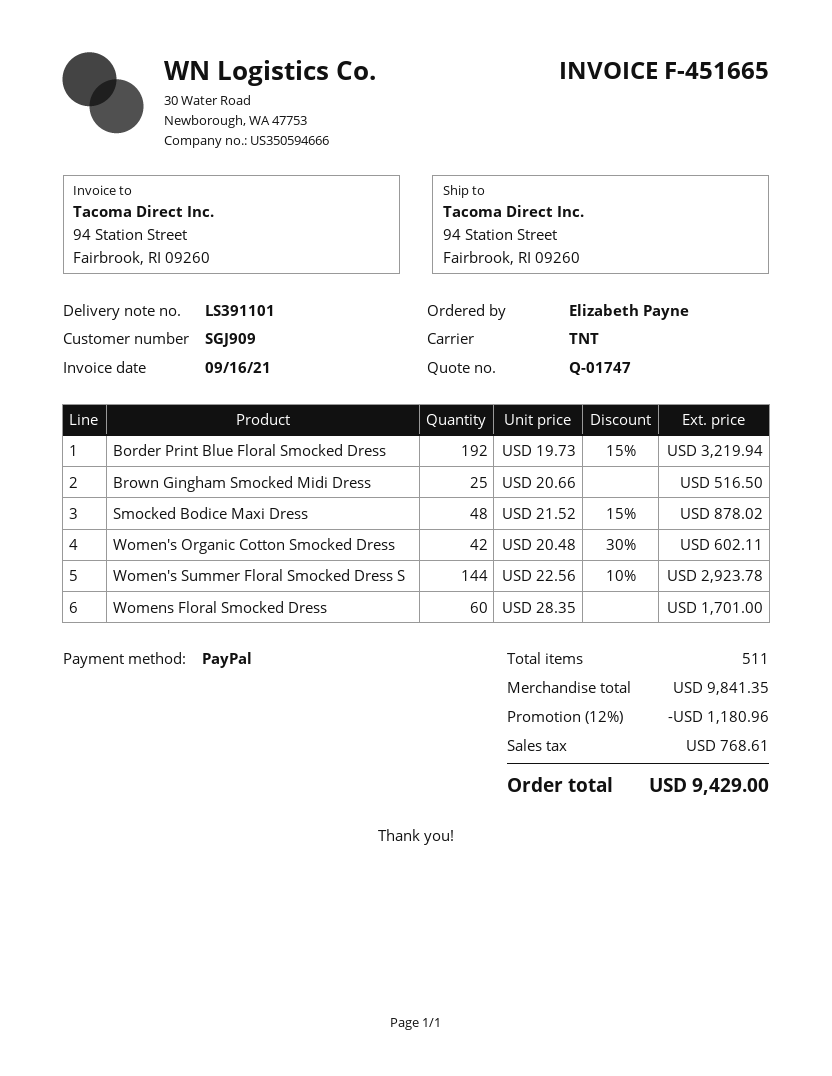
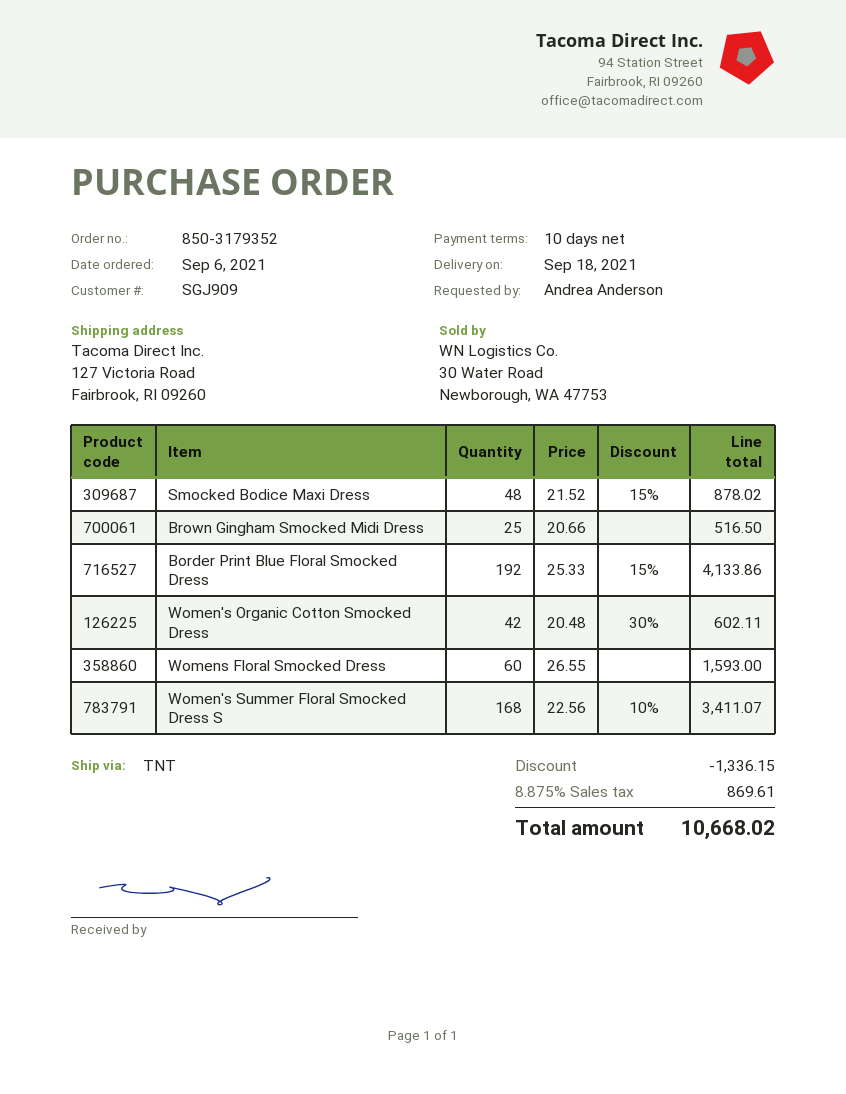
ordered by: Elizabeth Payne -> Andrea Anderson
ship to: 94 Station Street, Fairbrook, RI 09260 -> 127 Victoria Road, Fairbrook, RI 09260
Border Print Blue Floral Smocked Dress: 192 x 19.73 - 15% = 3219.94 -> 192 x 25.33 - 15% = 4133.86
Women's Summer Floral Smocked Dress S: 144 x 22.56 - 10% = 2923.78 -> 168 x 22.56 - 10% = 3411.07
Womens Floral Smocked Dress: 60 x 28.35 = 1701.00 -> 60 x 26.55 = 1593.00
discount: 1180.96 -> 1336.15
tax: 768.61 -> 869.61
total: 9429.00 -> 10668.02

